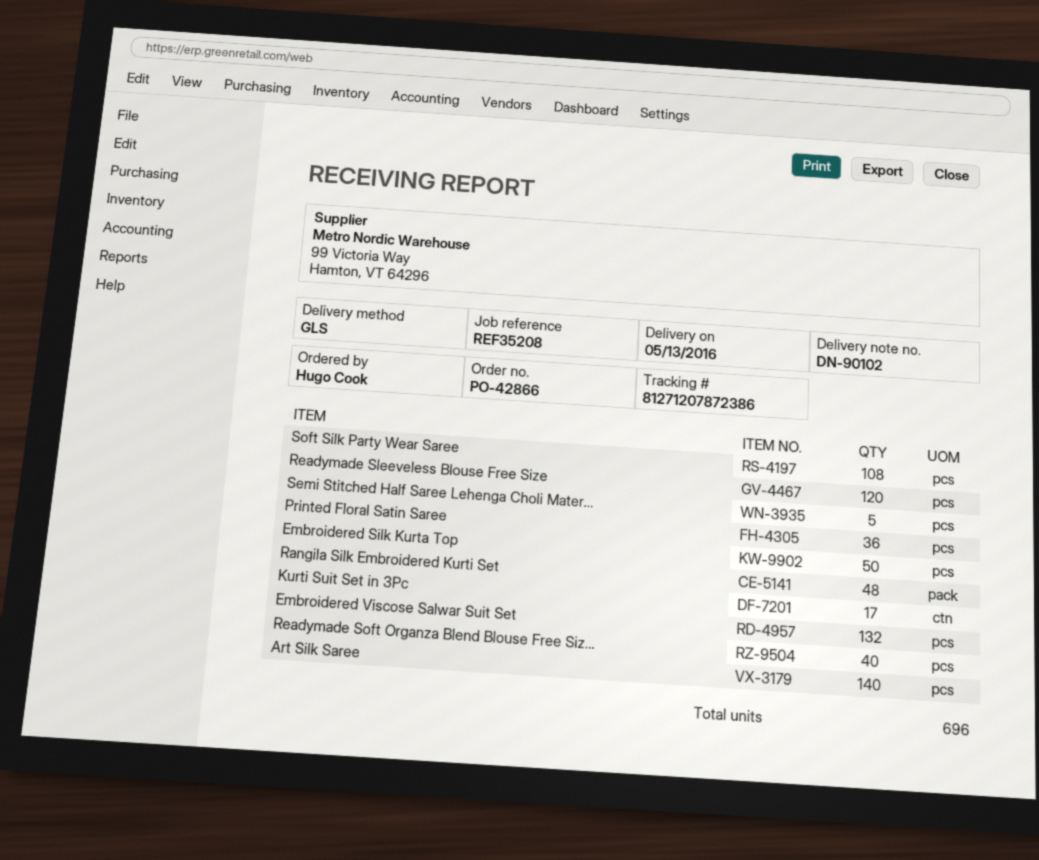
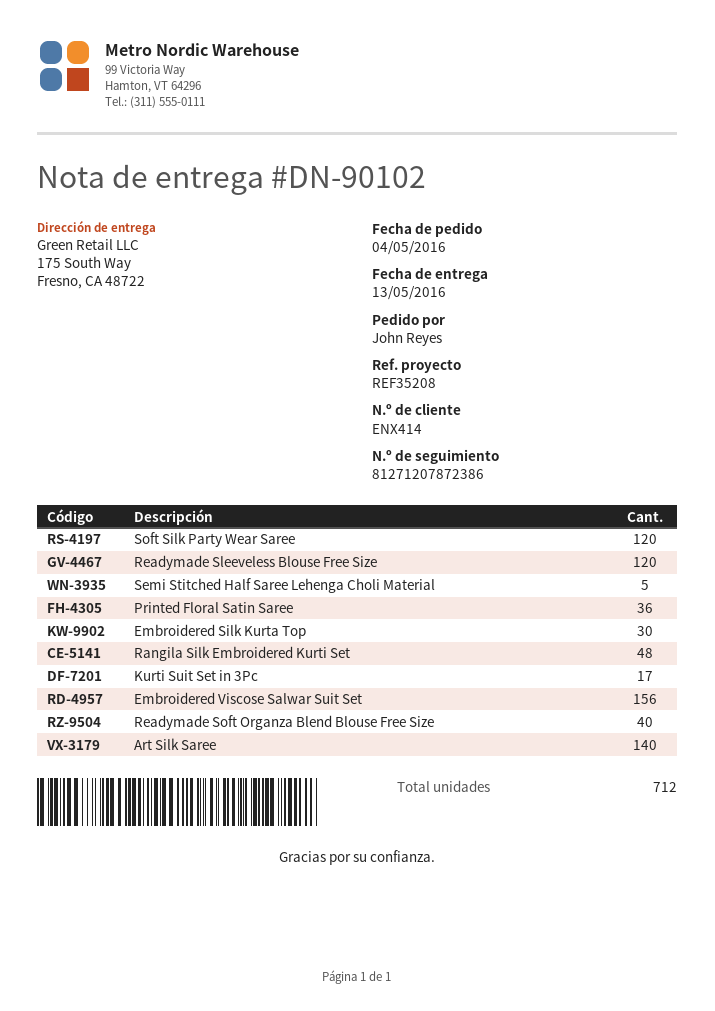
ordered by: Hugo Cook -> John Reyes
Soft Silk Party Wear Saree: 108 -> 120
Embroidered Silk Kurta Top: 50 -> 30
Embroidered Viscose Salwar Suit Set: 132 -> 156
total quantity: 696 -> 712

